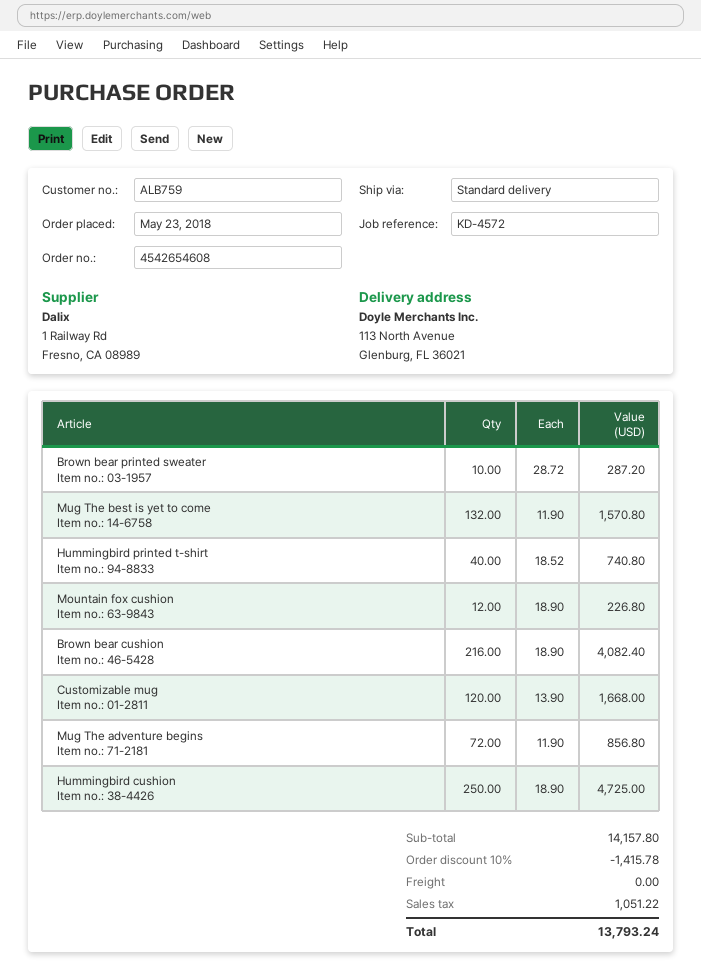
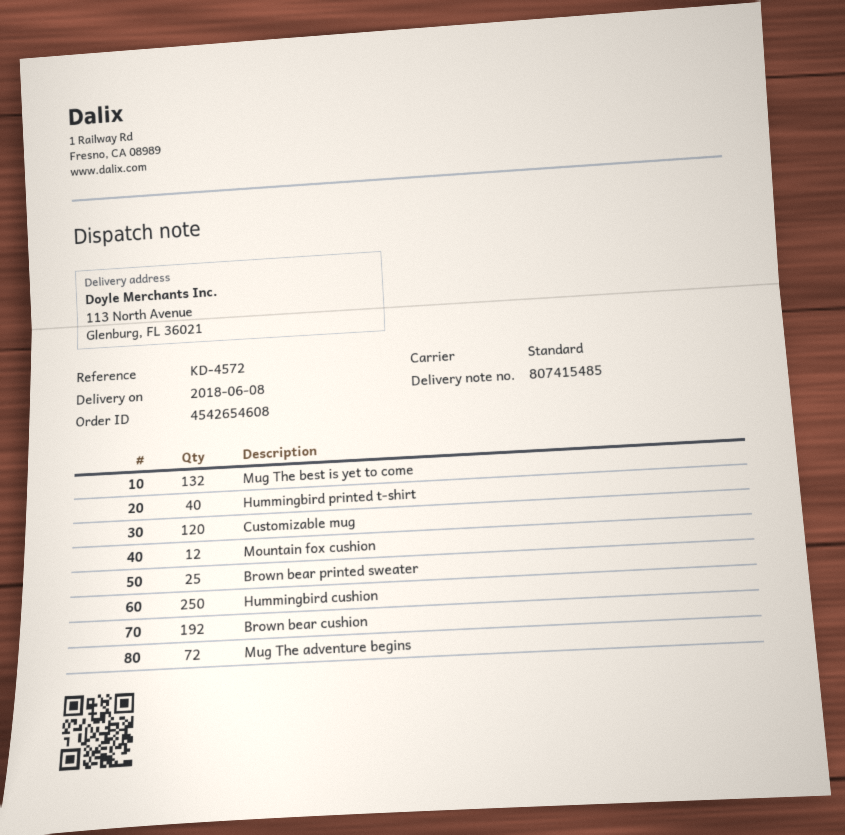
Brown bear printed sweater: 10 -> 25
Brown bear cushion: 216 -> 192

